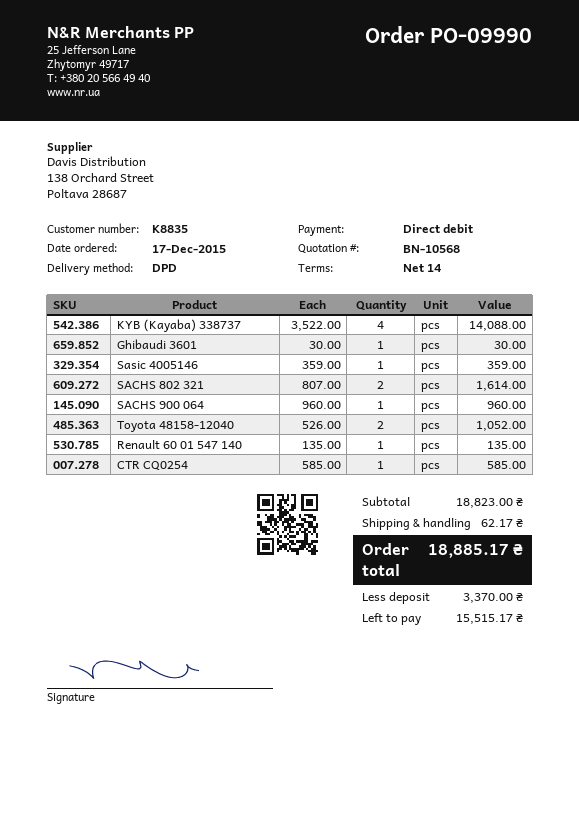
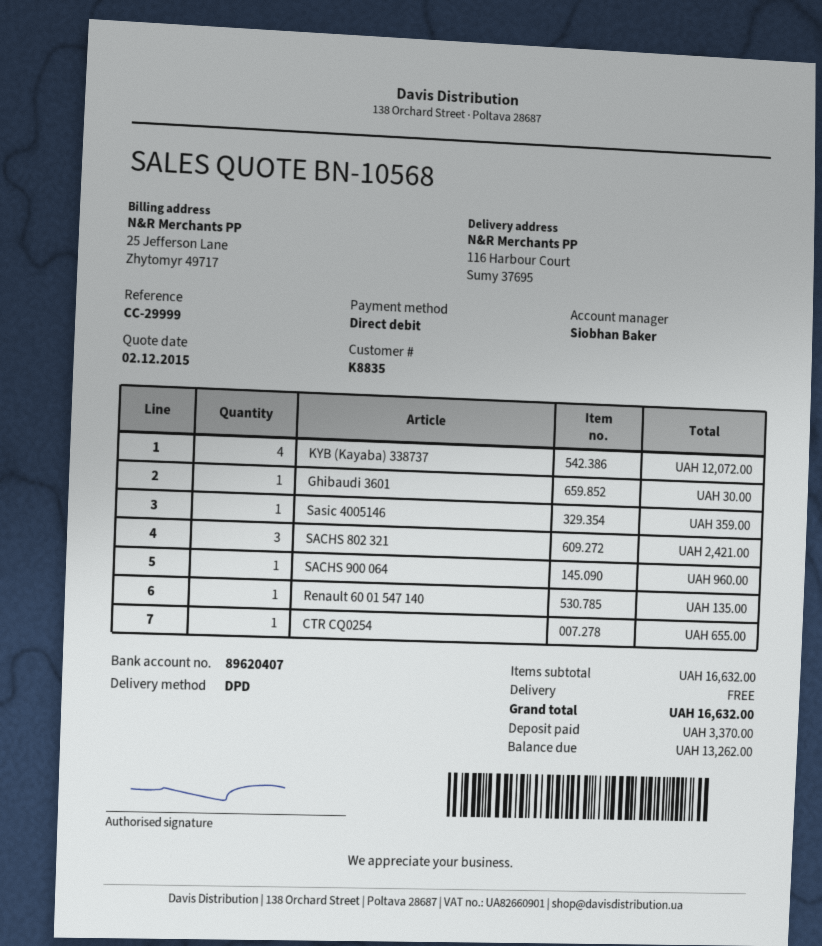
KYB (Kayaba) 338737: 4 for 14088.00 -> 4 for 12072.00
SACHS 802 321: 2 for 1614.00 -> 3 for 2421.00
Toyota 48158-12040: 2 for 1052.00 -> none
CTR CQ0254: 1 for 585.00 -> 1 for 655.00
subtotal: 18823.00 -> 16632.00
shipping: 62.17 -> 0.00
total: 18885.17 -> 16632.00
balance: 15515.17 -> 13262.00

